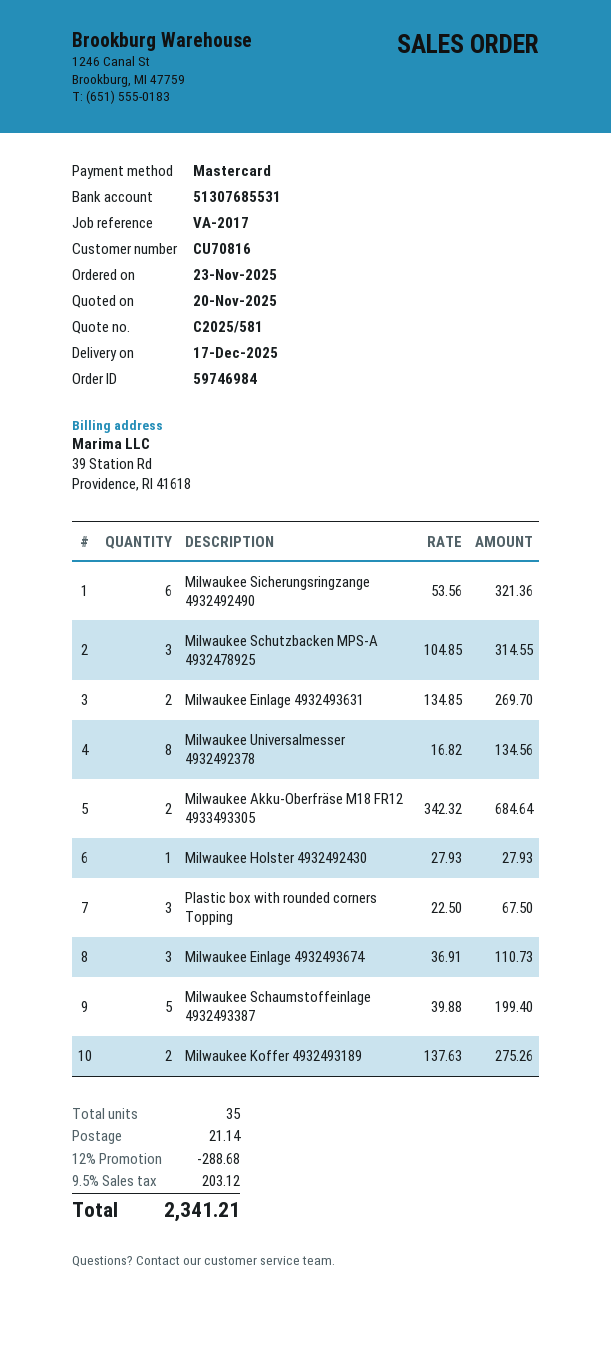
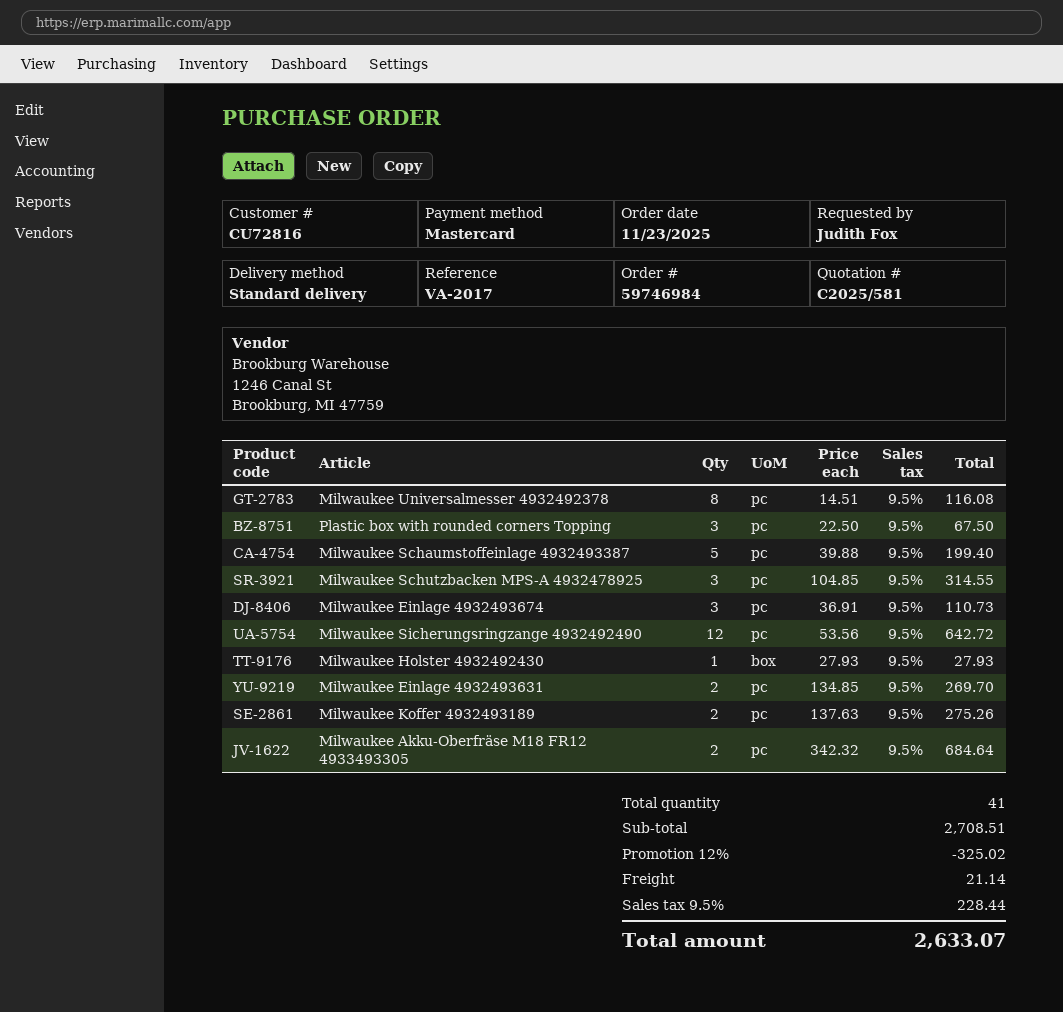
customer number: CU70816 -> CU72816
Milwaukee Sicherungsringzange 4932492490: 6 x 53.56 = 321.36 -> 12 x 53.56 = 642.72
Milwaukee Universalmesser 4932492378: 8 x 16.82 = 134.56 -> 8 x 14.51 = 116.08
total quantity: 35 -> 41
discount: 12% = 288.68 -> 12% = 325.02
tax: 9.5% = 203.12 -> 9.5% = 228.44
total: 2341.21 -> 2633.07

